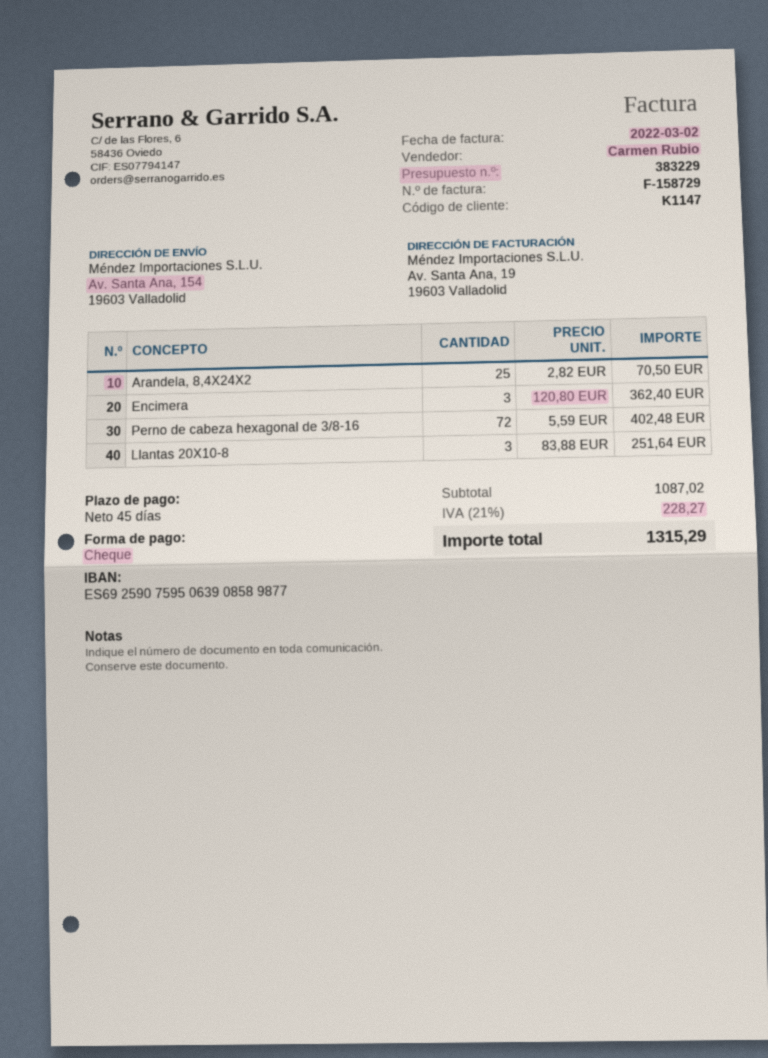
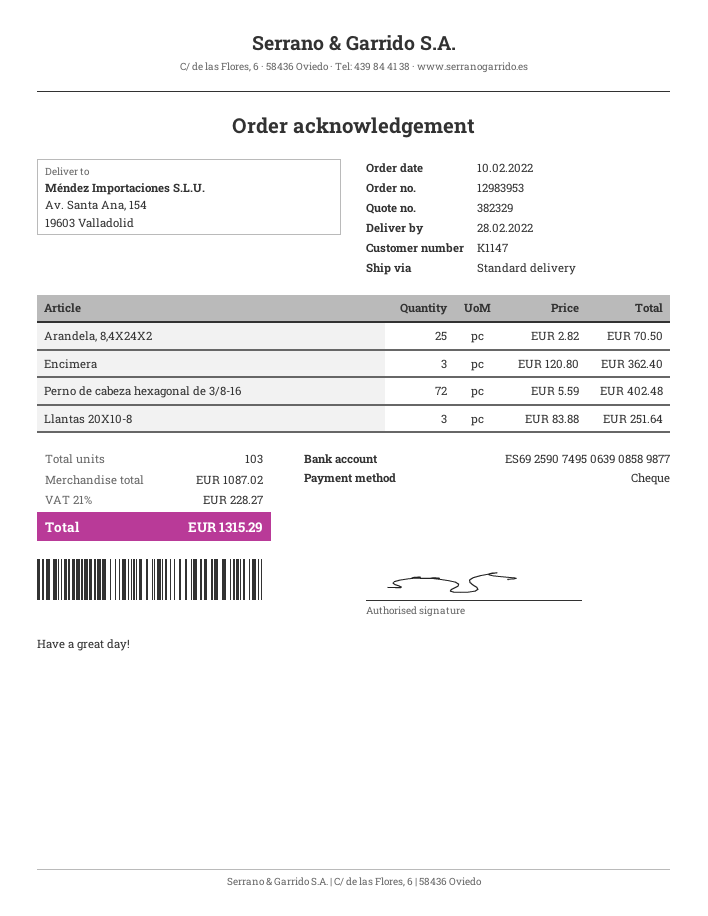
quote number: 383229 -> 382329
bank account: ES6925907595063908589877 -> ES6925907495063908589877

